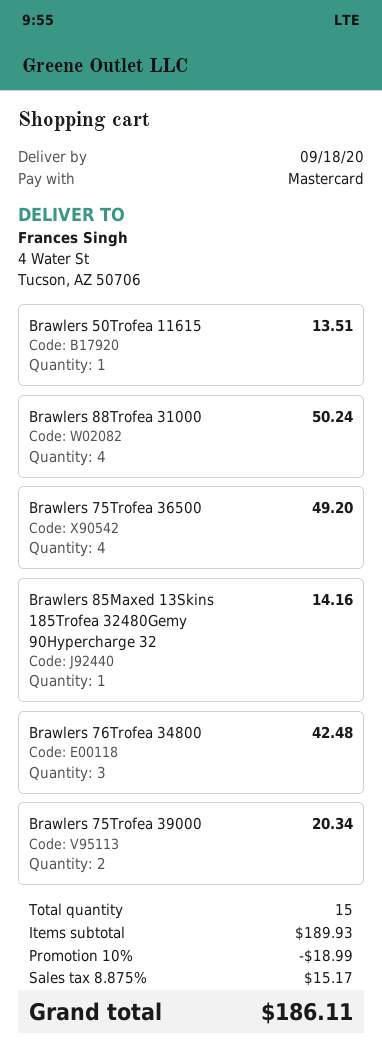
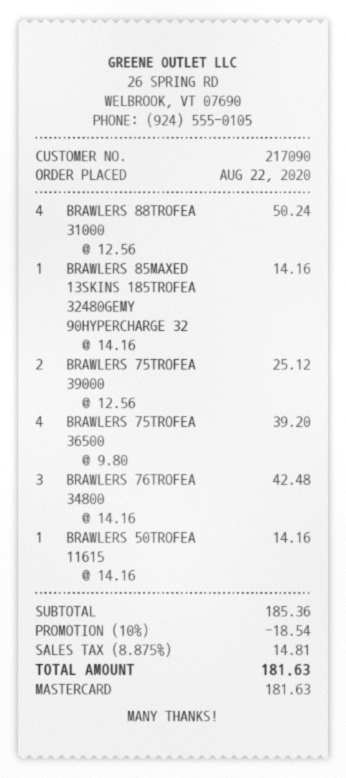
Brawlers 50Trofea 11615: 1 for 13.51 -> 1 for 14.16
Brawlers 75Trofea 36500: 4 for 49.20 -> 4 for 39.20
Brawlers 75Trofea 39000: 2 for 20.34 -> 2 for 25.12
subtotal: 189.93 -> 185.36
discount: 10% = 18.99 -> 10% = 18.54
tax: 8.875% = 15.17 -> 8.875% = 14.81
total: 186.11 -> 181.63

